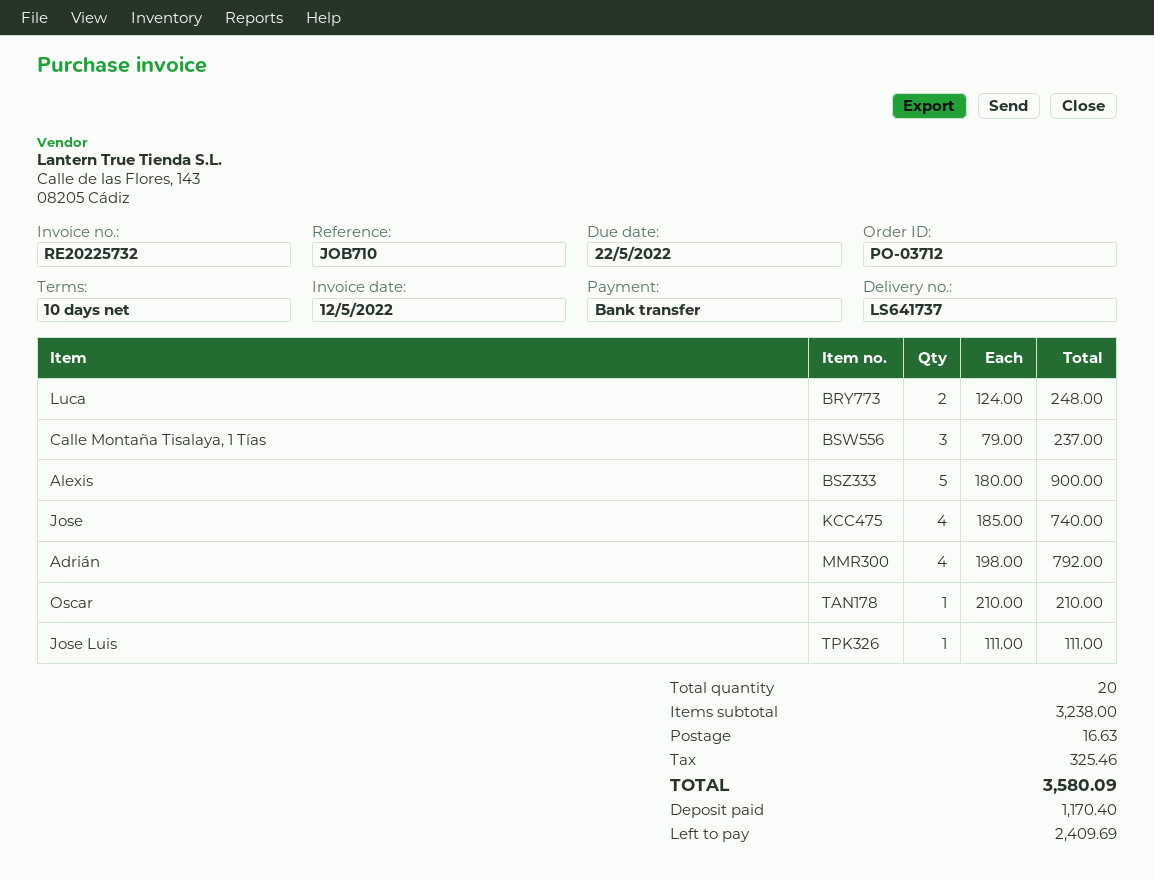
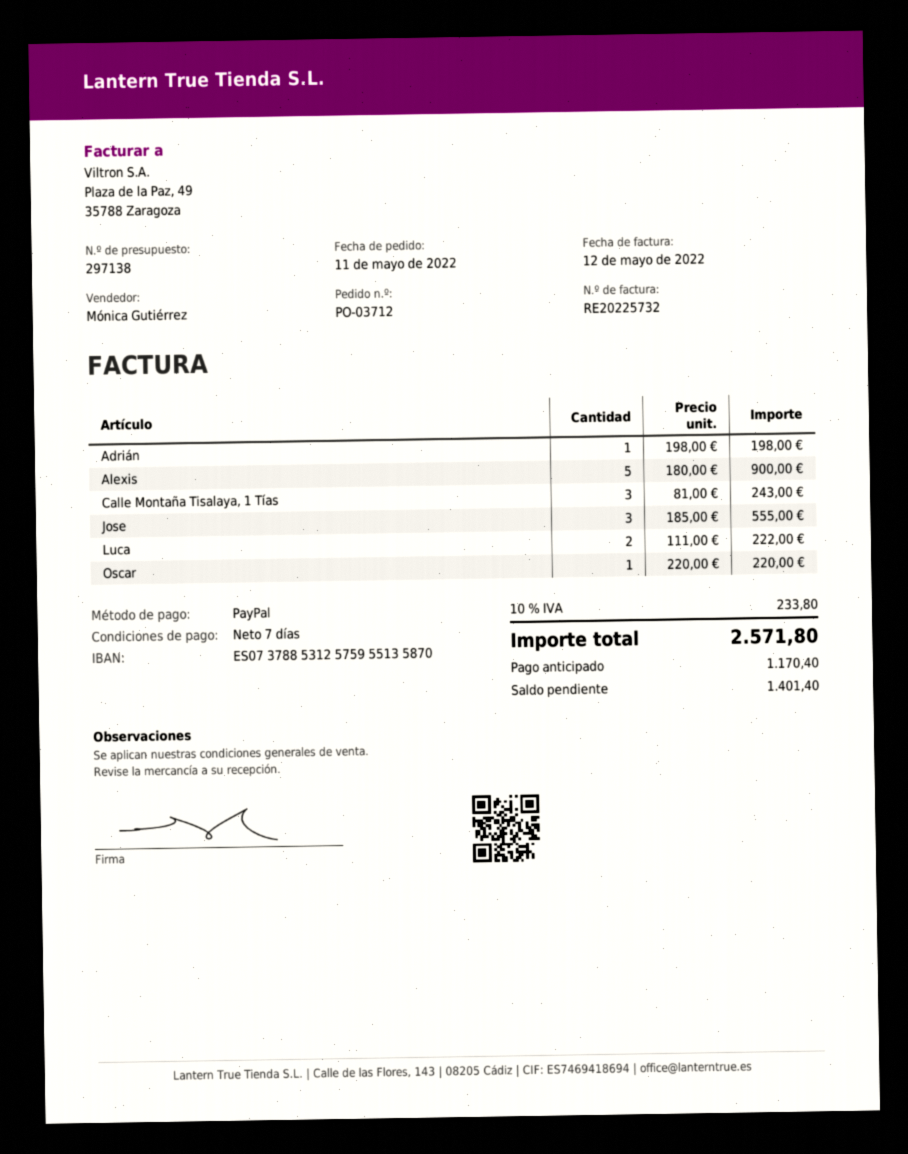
payment terms: 10 days -> 7 days
payment method: bank transfer -> PayPal
Luca: 2 x 124.00 = 248.00 -> 2 x 111.00 = 222.00
Calle Montaña Tisalaya, 1 Tías: 3 x 79.00 = 237.00 -> 3 x 81.00 = 243.00
Jose: 4 x 185.00 = 740.00 -> 3 x 185.00 = 555.00
Adrián: 4 x 198.00 = 792.00 -> 1 x 198.00 = 198.00
Oscar: 1 x 210.00 = 210.00 -> 1 x 220.00 = 220.00
Jose Luis: 1 x 111.00 = 111.00 -> none
shipping: 16.63 -> none
tax: 325.46 -> 233.80
total: 3580.09 -> 2571.80
balance: 2409.69 -> 1401.40

